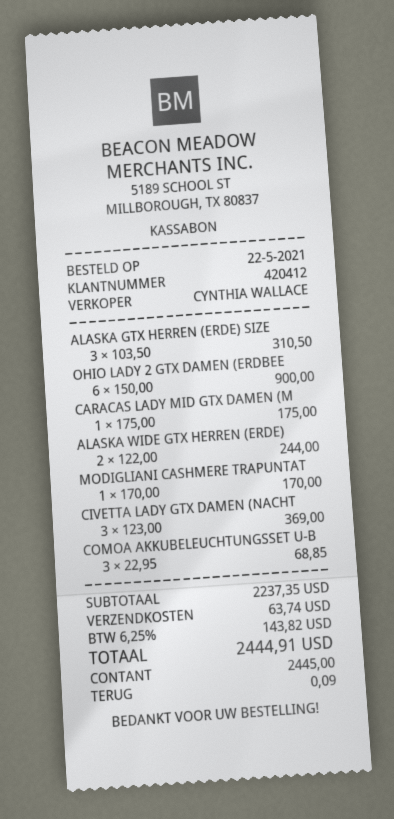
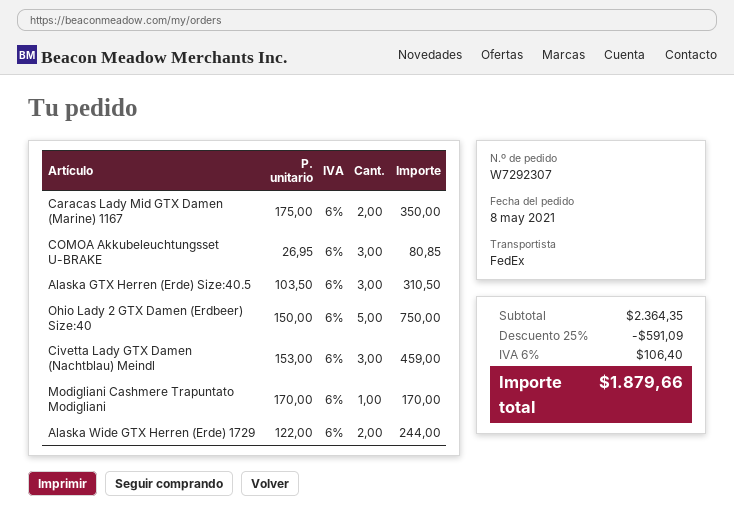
order date: 2021-05-22 -> 2021-05-08
OHIO LADY 2 GTX DAMEN (ERDBEE: 6 x 150.00 = 900.00 -> 5 x 150.00 = 750.00
CARACAS LADY MID GTX DAMEN (M: 1 x 175.00 = 175.00 -> 2 x 175.00 = 350.00
CIVETTA LADY GTX DAMEN (NACHT: 3 x 123.00 = 369.00 -> 3 x 153.00 = 459.00
COMOA AKKUBELEUCHTUNGSSET U-B: 3 x 22.95 = 68.85 -> 3 x 26.95 = 80.85
subtotal: 2237.35 -> 2364.35
discount: none -> 25% = 591.09
shipping: 63.74 -> none
tax: 6.25% = 143.82 -> 6% = 106.40
total: 2444.91 -> 1879.66

